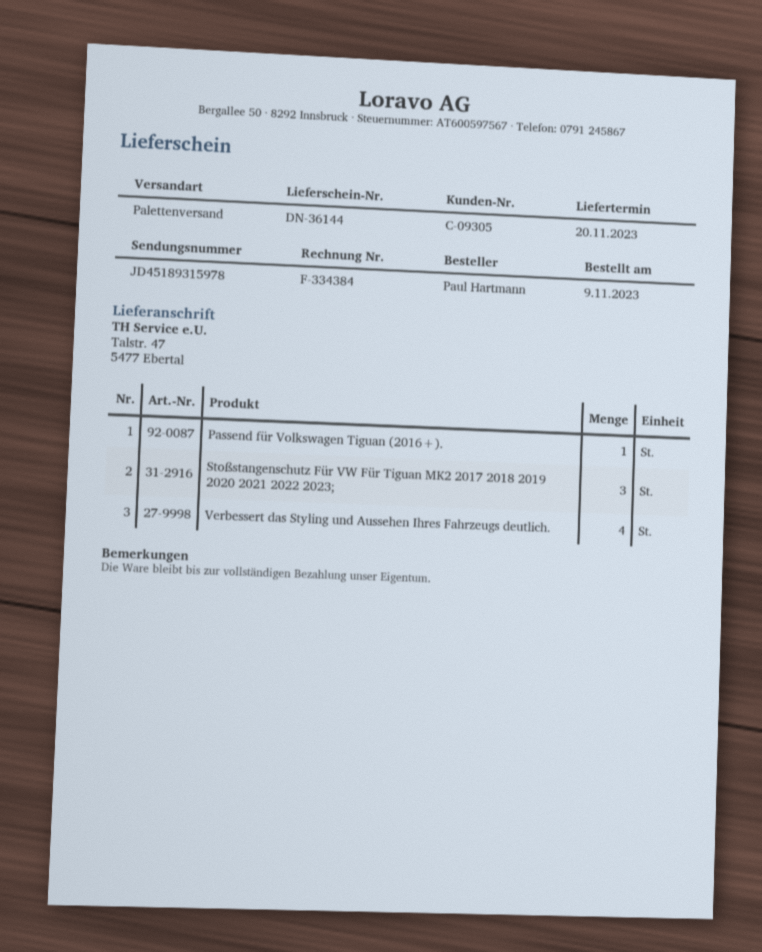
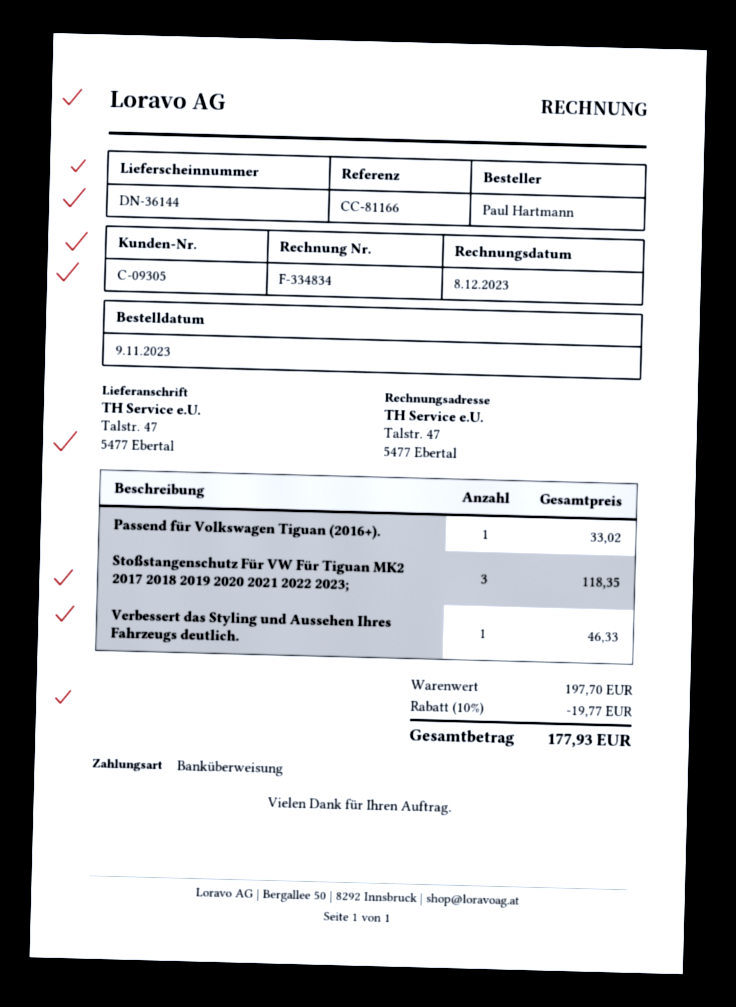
invoice number: F-334384 -> F-334834
Verbessert das Styling und Aussehen Ihres Fahrzeugs deutlich.: 4 -> 1

